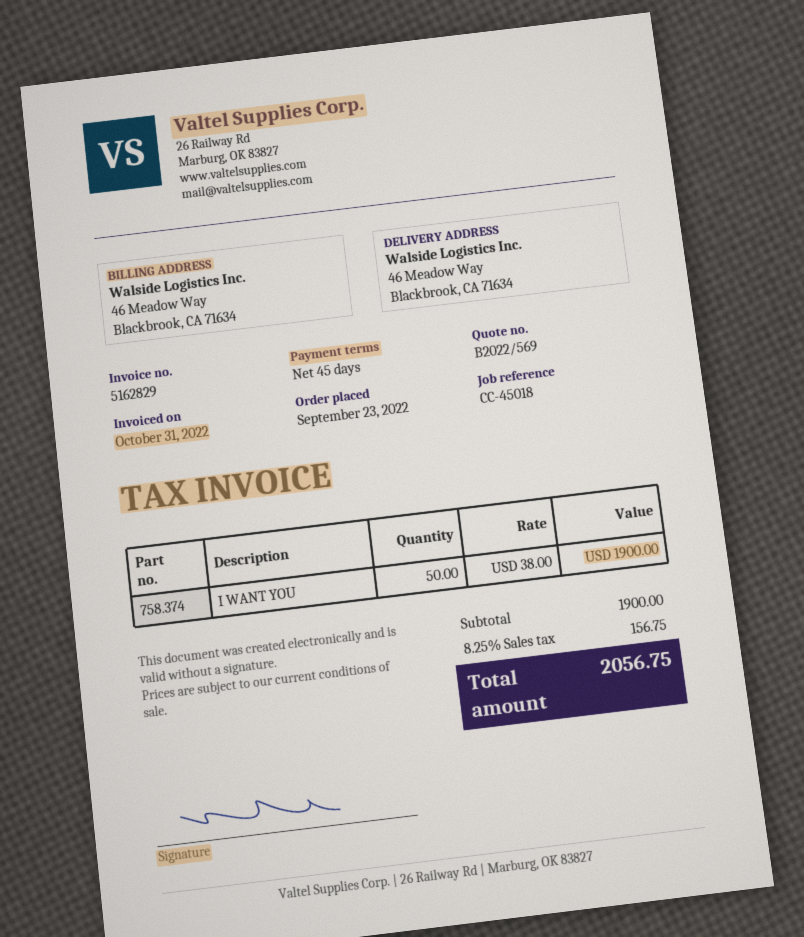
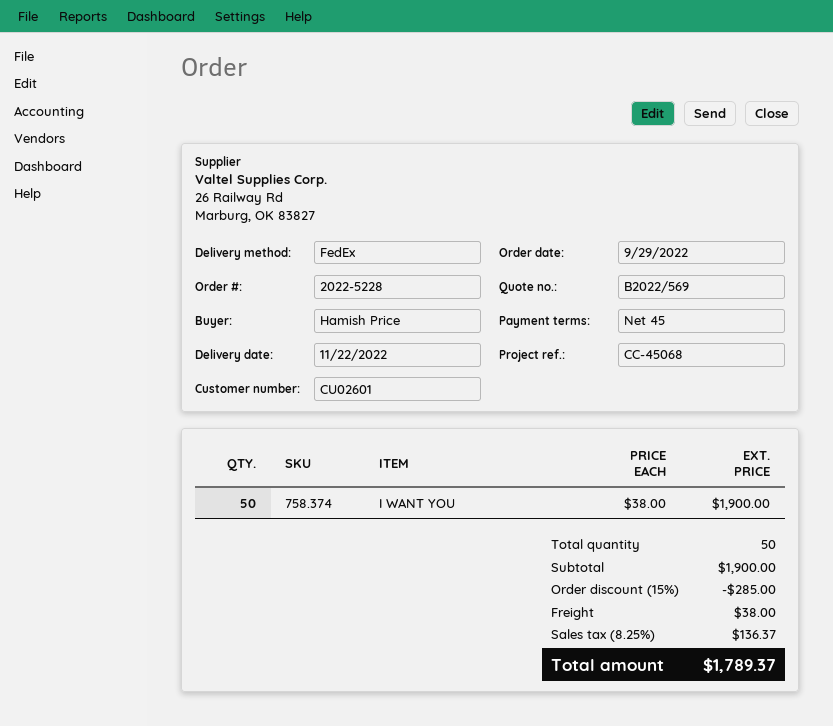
order date: 2022-09-23 -> 2022-09-29
reference: CC-45018 -> CC-45068
discount: none -> 15% = 285.00
shipping: none -> 38.00
tax: 8.25% = 156.75 -> 8.25% = 136.37
total: 2056.75 -> 1789.37

